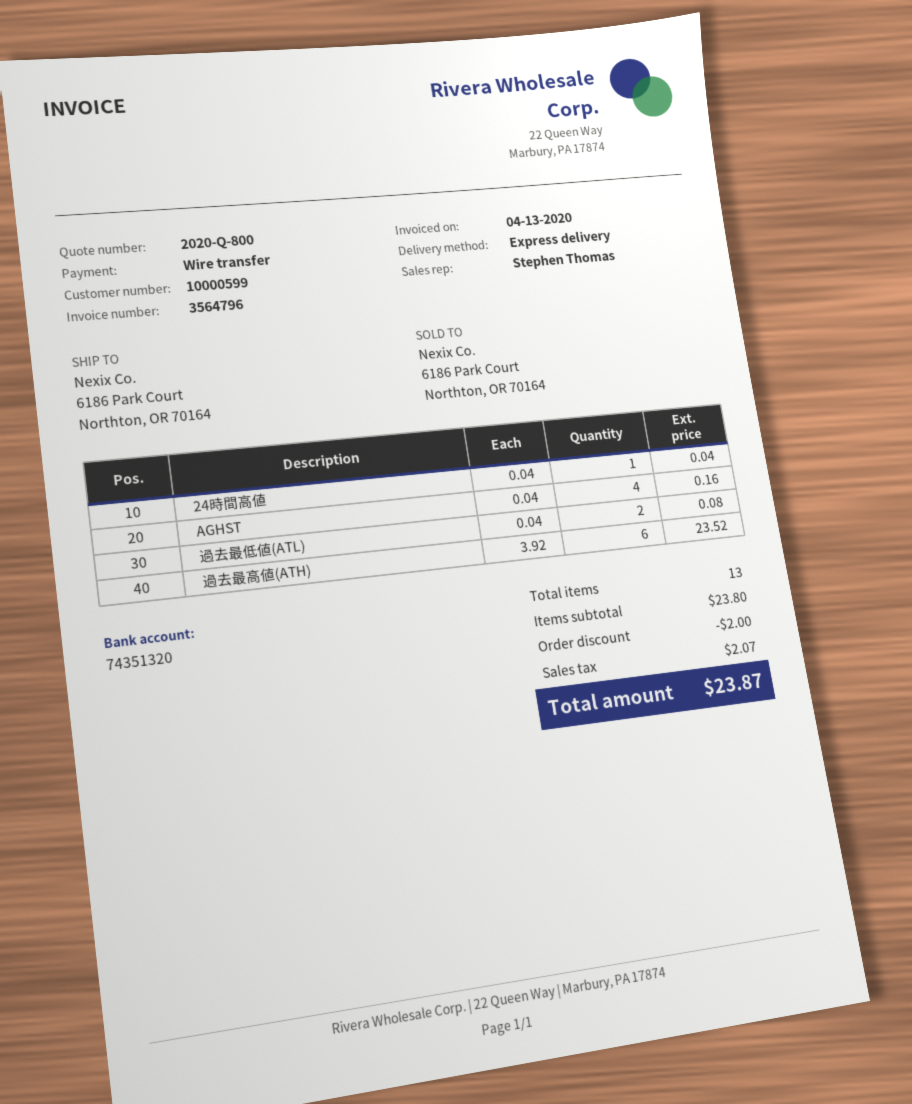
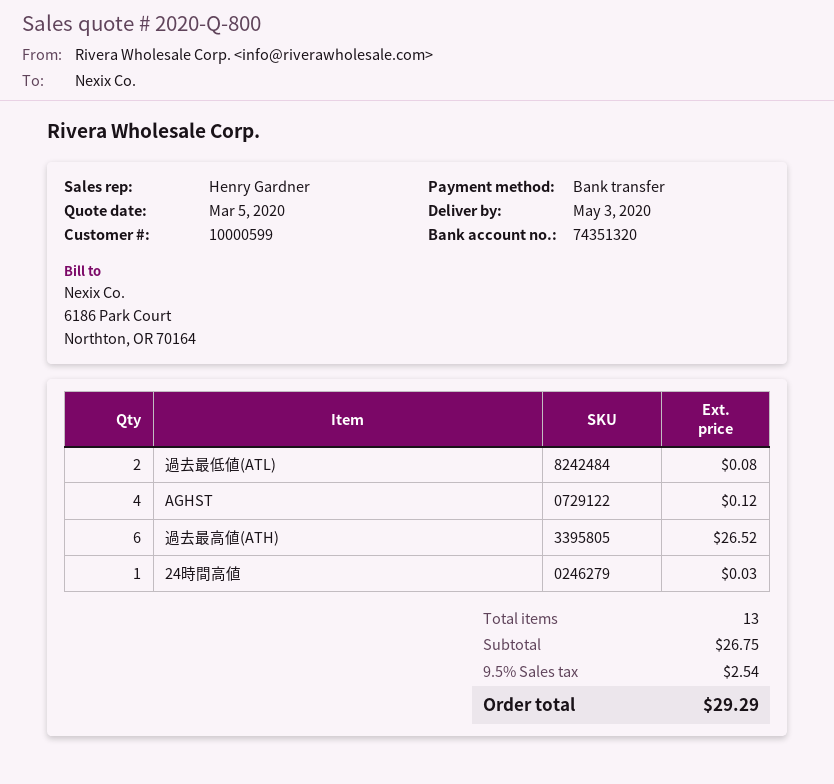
sales rep: Stephen Thomas -> Henry Gardner
24時間高値: 1 for 0.04 -> 1 for 0.03
AGHST: 4 for 0.16 -> 4 for 0.12
過去最高値(ATH): 6 for 23.52 -> 6 for 26.52
subtotal: 23.80 -> 26.75
discount: 2.00 -> none
tax: 2.07 -> 2.54
total: 23.87 -> 29.29

